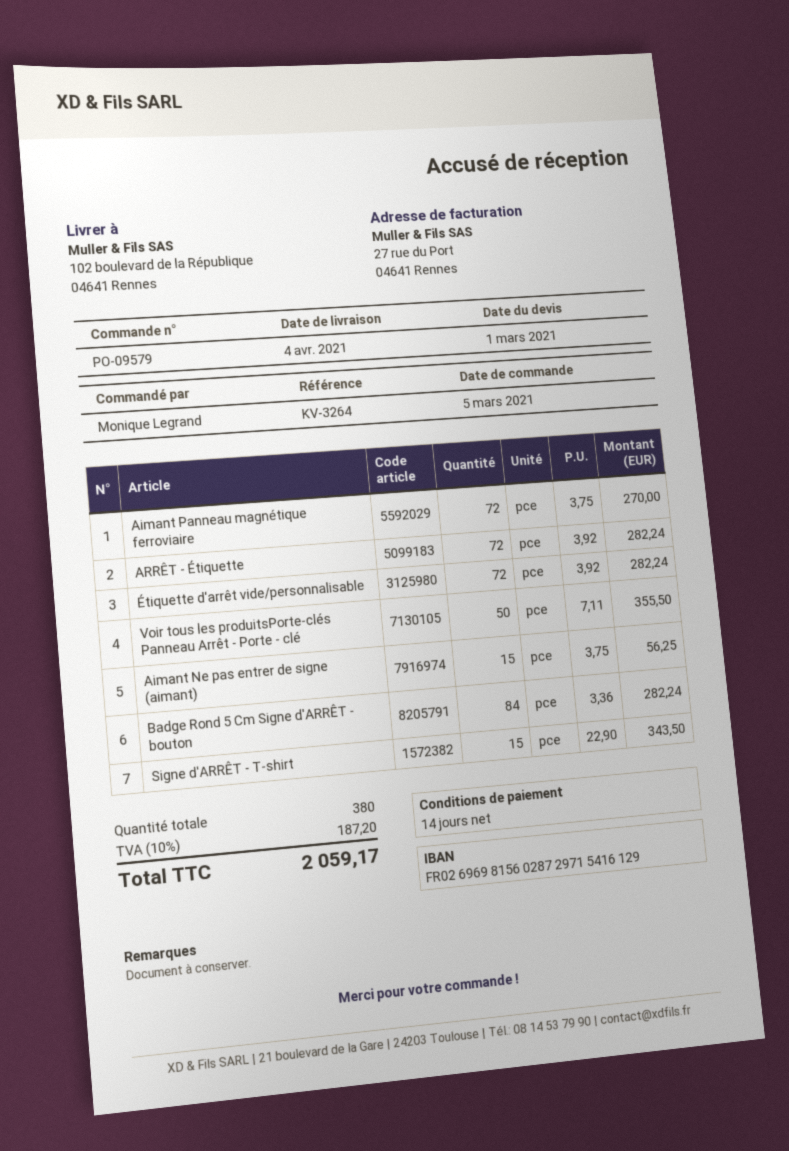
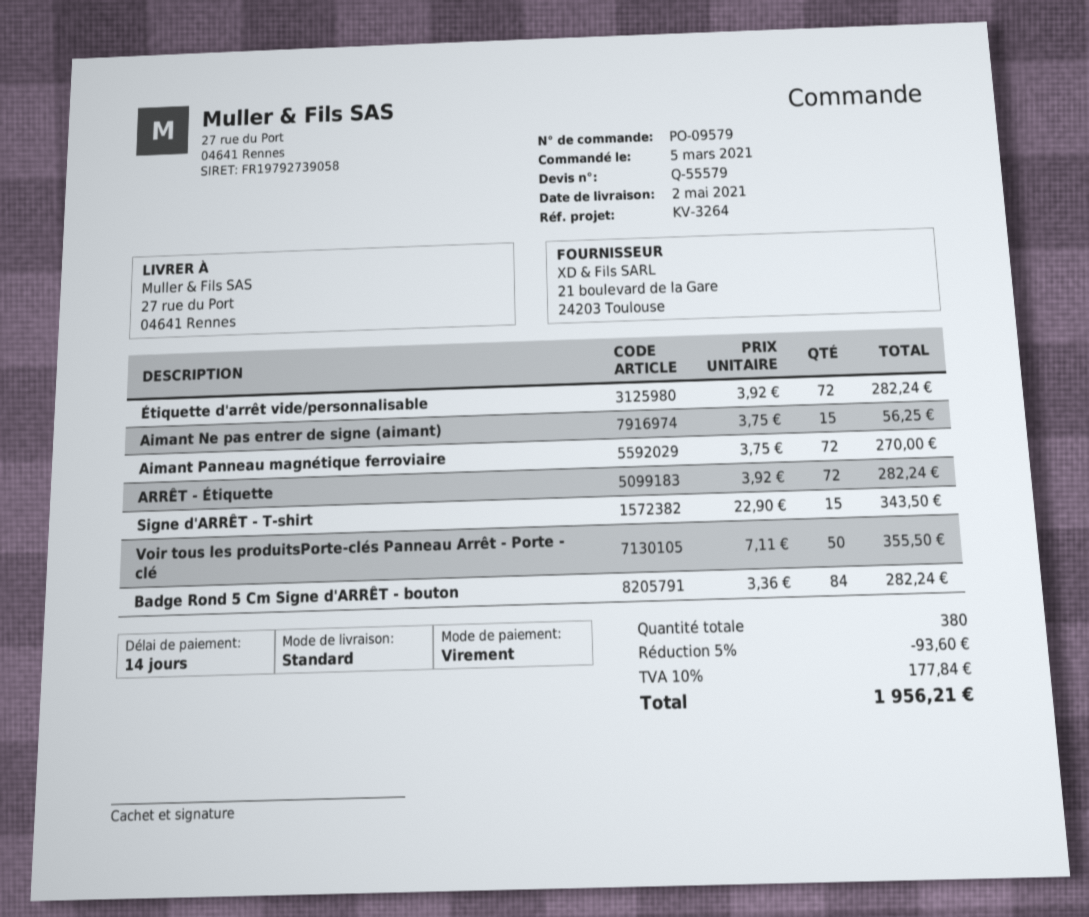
delivery date: 2021-04-04 -> 2021-05-02
ship to: 102 boulevard de la République, 04641 Rennes -> 27 rue du Port, 04641 Rennes
discount: none -> 5% = 93.60
tax: 10% = 187.20 -> 10% = 177.84
total: 2059.17 -> 1956.21

